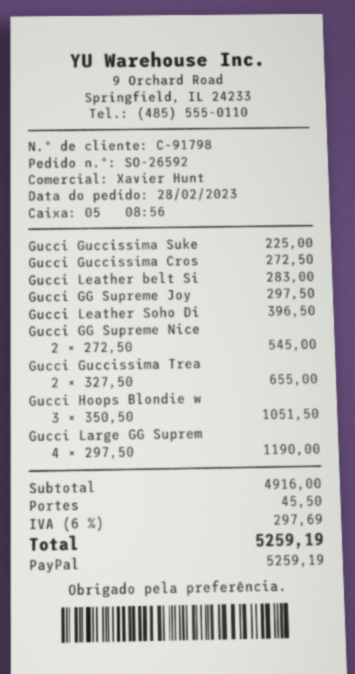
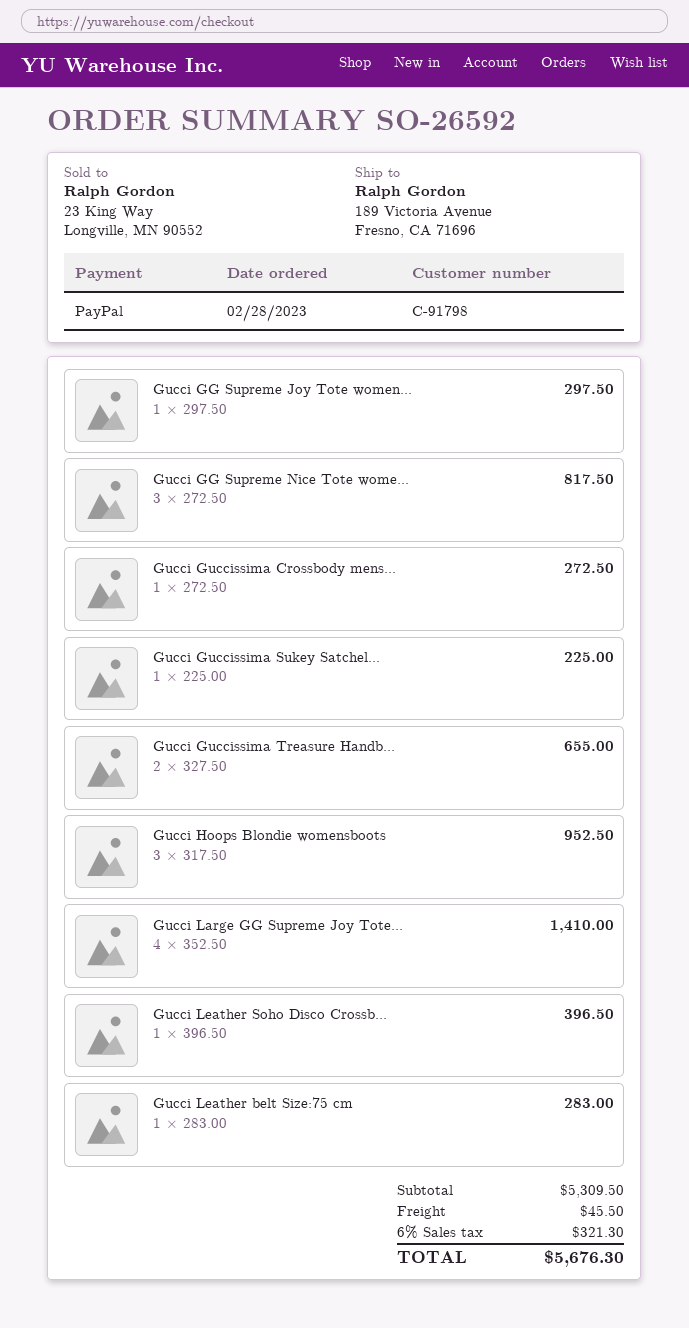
Gucci GG Supreme Nice: 2 x 272.50 = 545.00 -> 3 x 272.50 = 817.50
Gucci Hoops Blondie w: 3 x 350.50 = 1051.50 -> 3 x 317.50 = 952.50
Gucci Large GG Suprem: 4 x 297.50 = 1190.00 -> 4 x 352.50 = 1410.00
subtotal: 4916.00 -> 5309.50
tax: 6% = 297.69 -> 6% = 321.30
total: 5259.19 -> 5676.30

